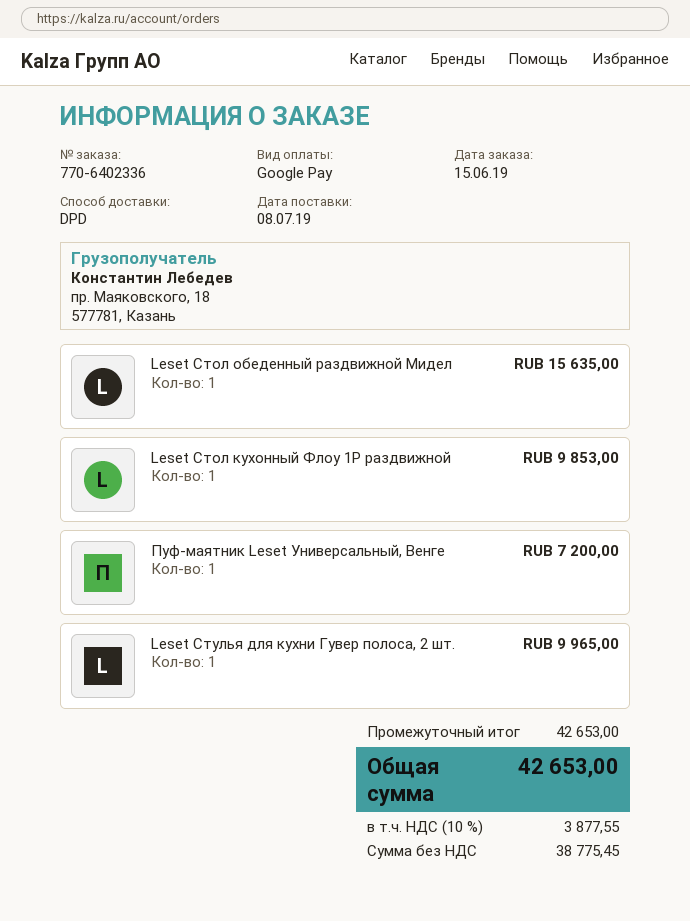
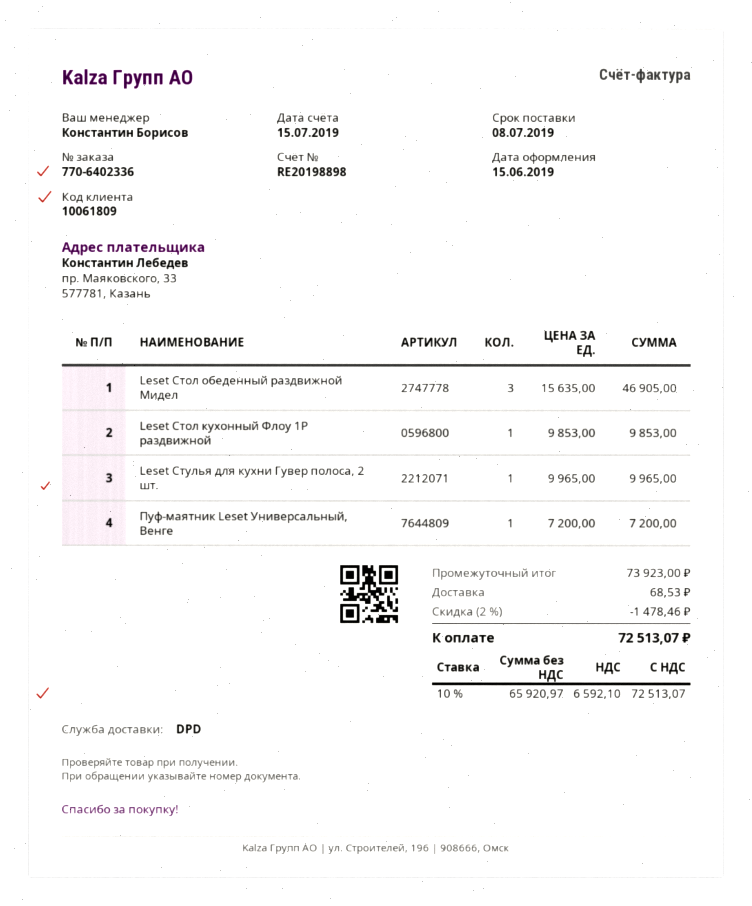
Leset Стол обеденный раздвижной Мидел: 1 for 15635.00 -> 3 for 46905.00
subtotal: 42653.00 -> 73923.00
discount: none -> 2% = 1478.46
shipping: none -> 68.53
net: 38775.45 -> 65920.97
tax: 10% = 3877.55 -> 10% = 6592.10
total: 42653.00 -> 72513.07

